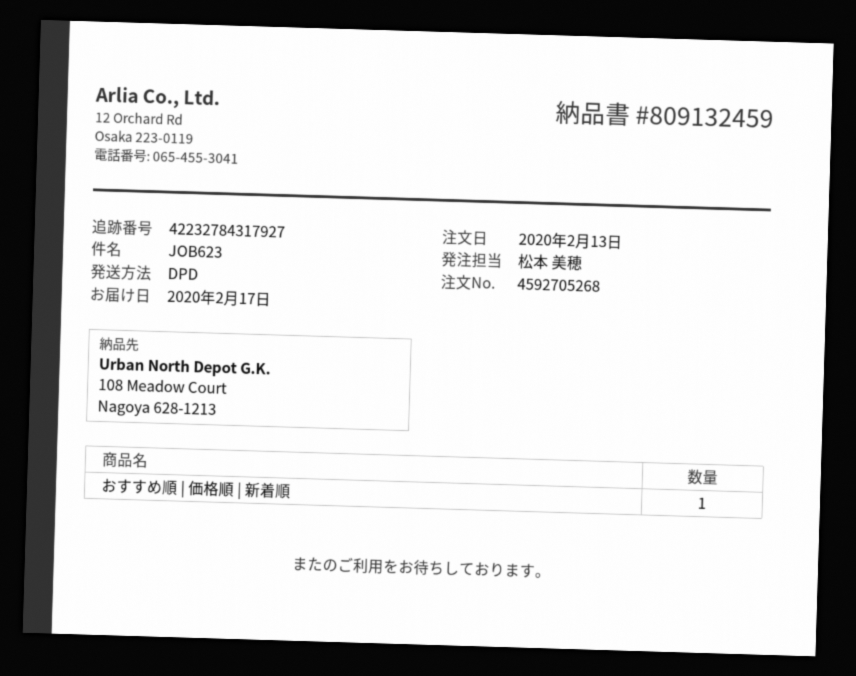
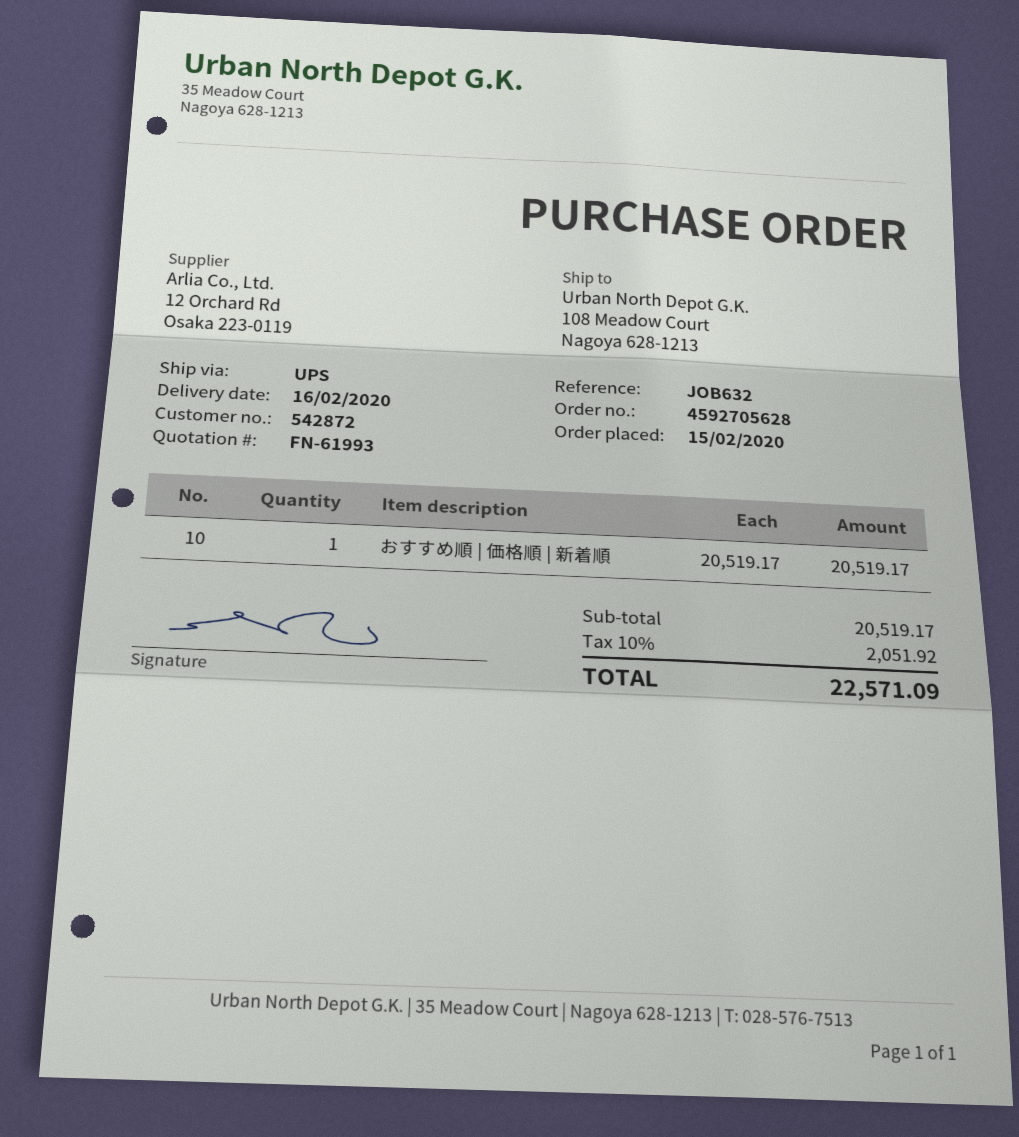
order number: 4592705268 -> 4592705628
order date: 2020-02-13 -> 2020-02-15
delivery date: 2020-02-17 -> 2020-02-16
reference: JOB623 -> JOB632
shipping method: DPD -> UPS

